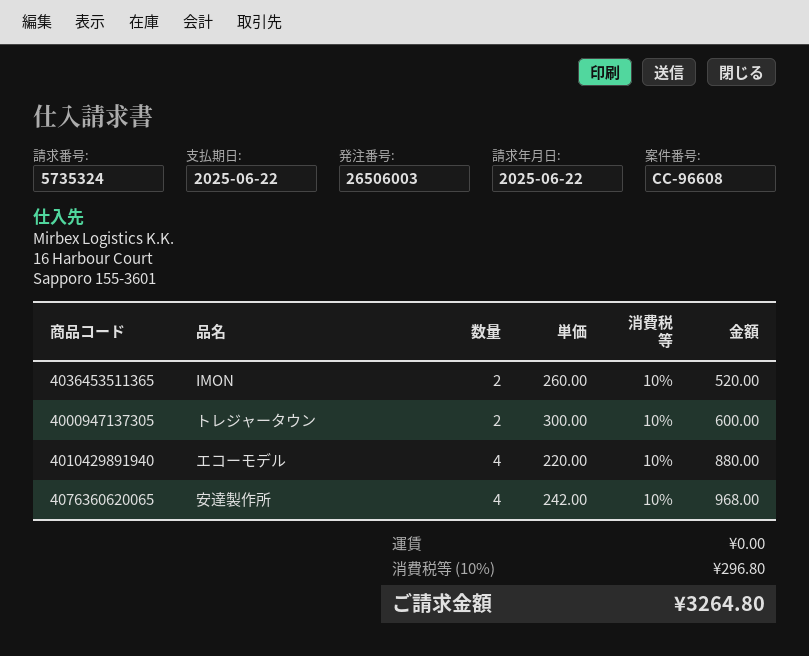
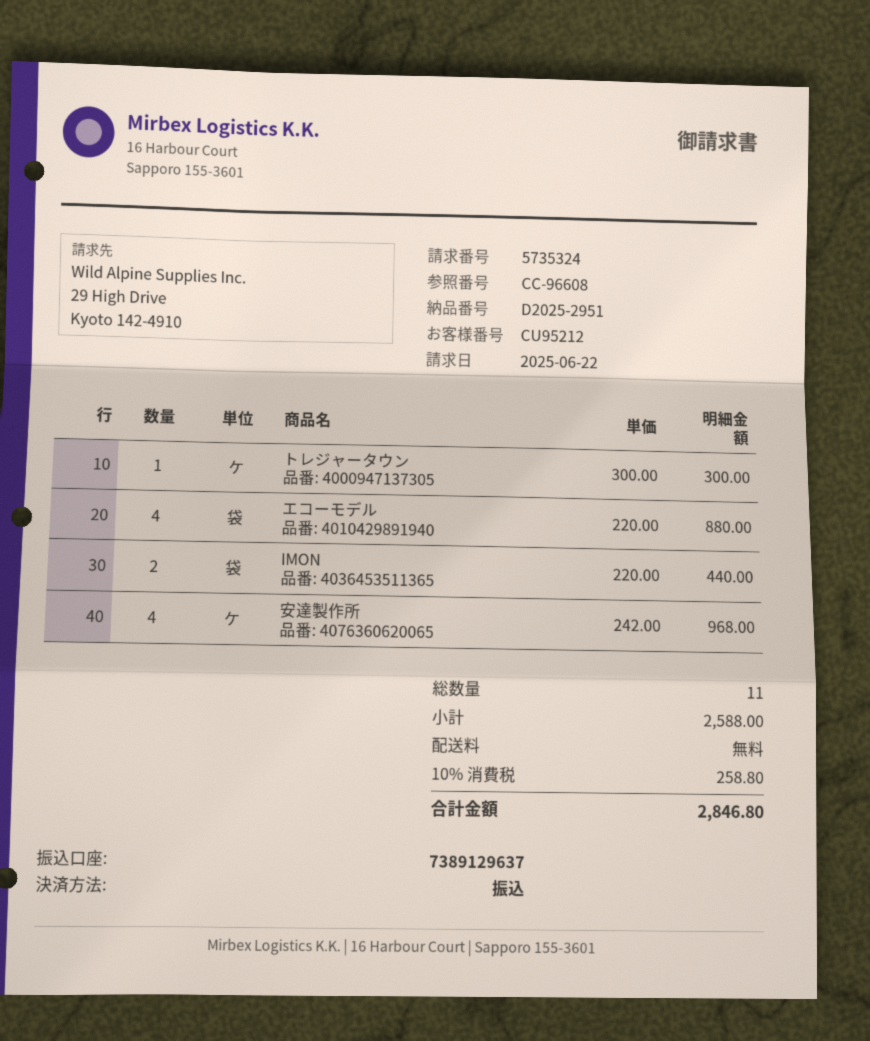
IMON: 2 x 260.00 = 520.00 -> 2 x 220.00 = 440.00
トレジャータウン: 2 x 300.00 = 600.00 -> 1 x 300.00 = 300.00
tax: 10% = 296.80 -> 10% = 258.80
total: 3264.80 -> 2846.80

